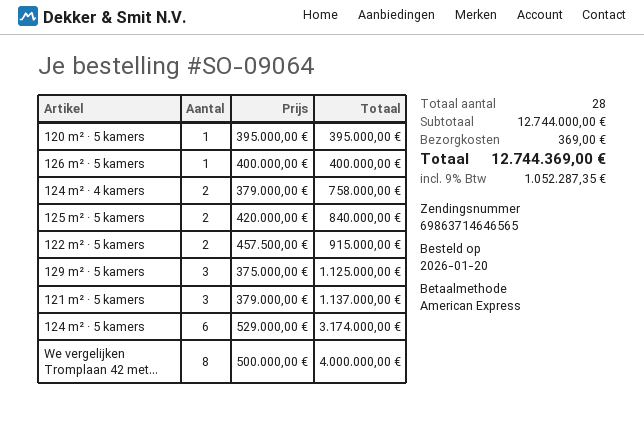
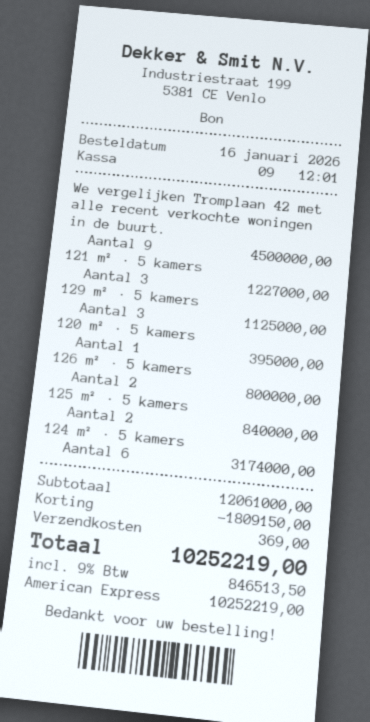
order date: 2026-01-20 -> 2026-01-16
126 m² · 5 kamers: 1 for 400000.00 -> 2 for 800000.00
124 m² · 4 kamers: 2 for 758000.00 -> none
122 m² · 5 kamers: 2 for 915000.00 -> none
121 m² · 5 kamers: 3 for 1137000.00 -> 3 for 1227000.00
We vergelijken Tromplaan 42 met...: 8 for 4000000.00 -> 9 for 4500000.00
subtotal: 12744000.00 -> 12061000.00
discount: none -> 1809150.00
tax: 9% = 1052287.35 -> 9% = 846513.50
total: 12744369.00 -> 10252219.00

